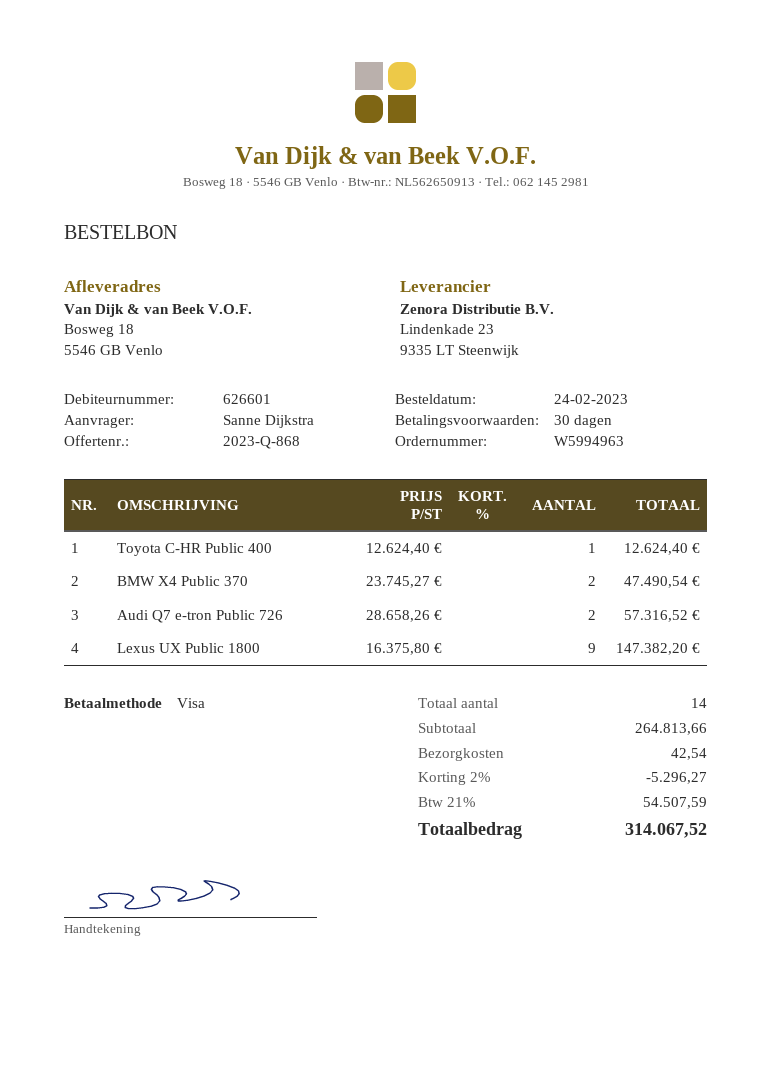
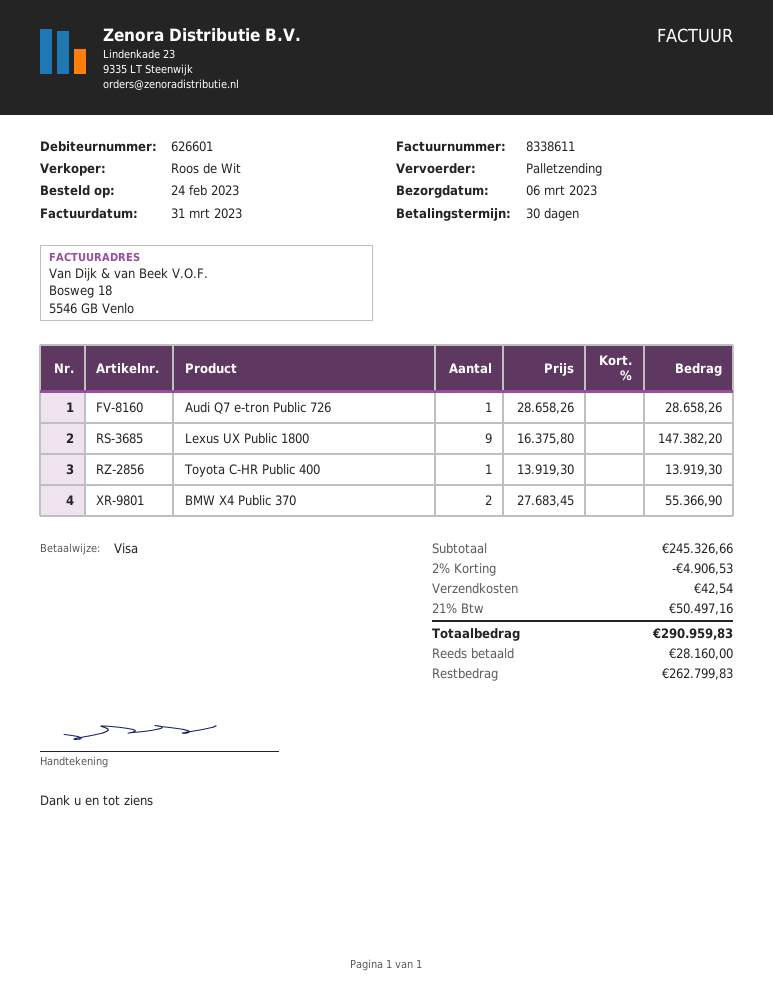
Toyota C-HR Public 400: 1 x 12624.40 = 12624.40 -> 1 x 13919.30 = 13919.30
BMW X4 Public 370: 2 x 23745.27 = 47490.54 -> 2 x 27683.45 = 55366.90
Audi Q7 e-tron Public 726: 2 x 28658.26 = 57316.52 -> 1 x 28658.26 = 28658.26
subtotal: 264813.66 -> 245326.66
discount: 2% = 5296.27 -> 2% = 4906.53
tax: 21% = 54507.59 -> 21% = 50497.16
total: 314067.52 -> 290959.83

